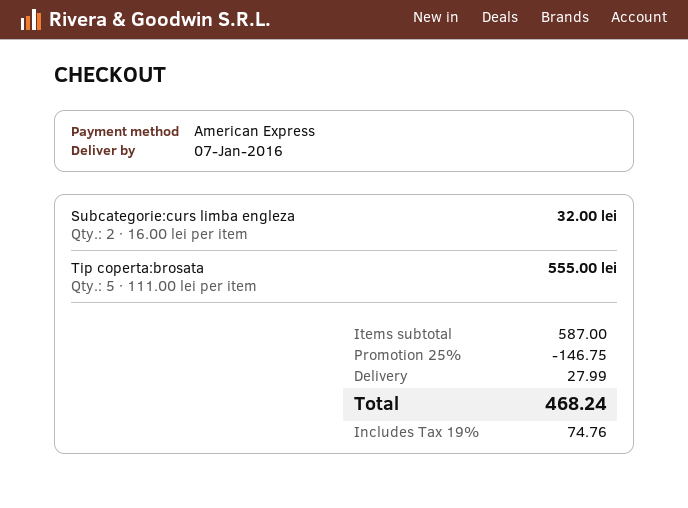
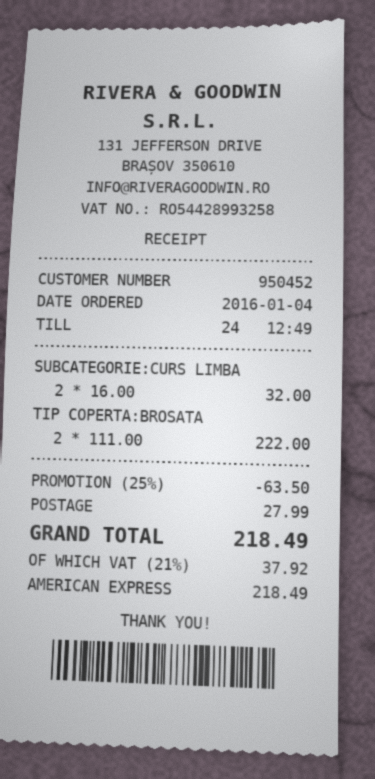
Tip coperta:brosata: 5 x 111.00 = 555.00 -> 2 x 111.00 = 222.00
discount: 25% = 146.75 -> 25% = 63.50
tax: 19% = 74.76 -> 21% = 37.92
total: 468.24 -> 218.49

